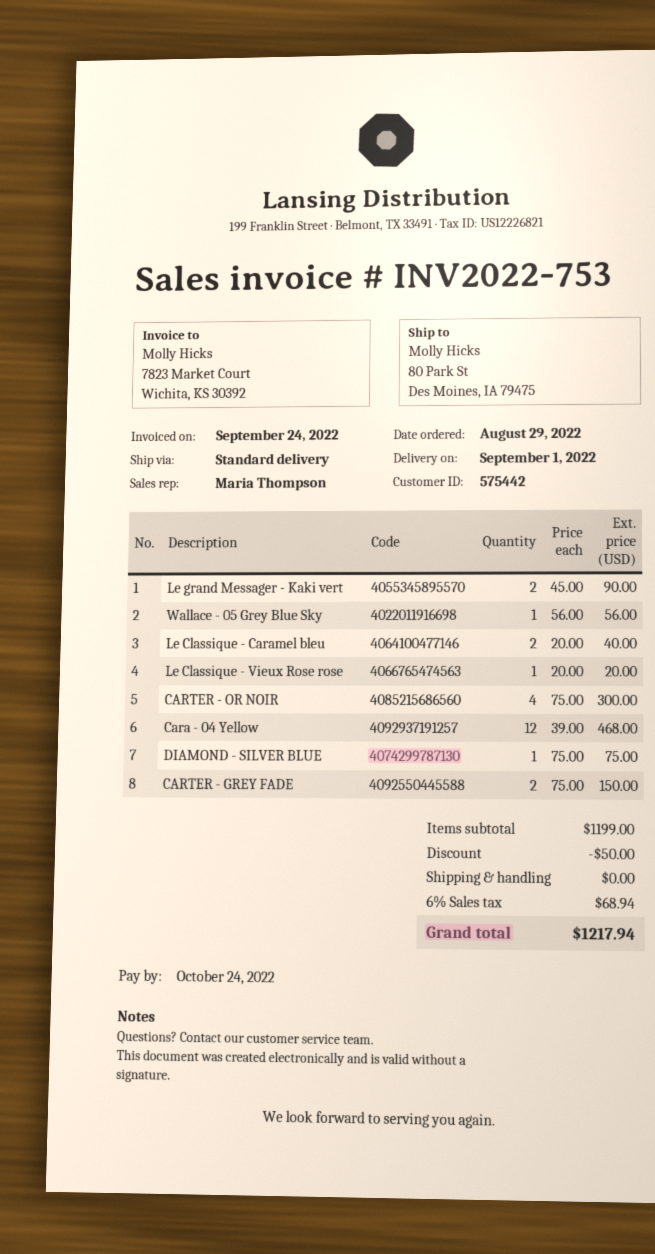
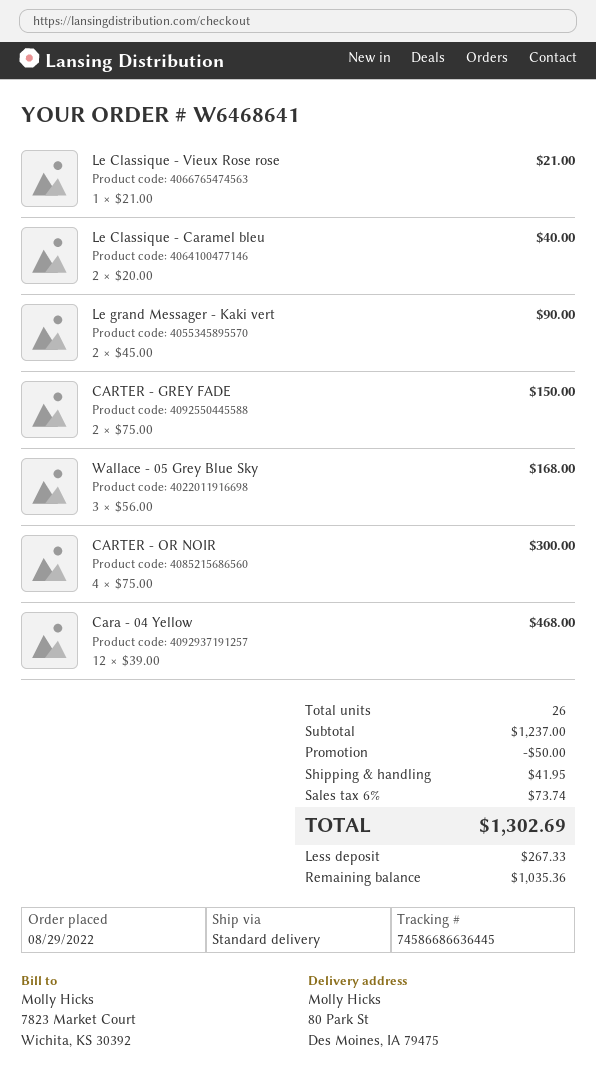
Wallace - 05 Grey Blue Sky: 1 x 56.00 = 56.00 -> 3 x 56.00 = 168.00
Le Classique - Vieux Rose rose: 1 x 20.00 = 20.00 -> 1 x 21.00 = 21.00
DIAMOND - SILVER BLUE: 1 x 75.00 = 75.00 -> none
subtotal: 1199.00 -> 1237.00
shipping: 0.00 -> 41.95
tax: 6% = 68.94 -> 6% = 73.74
total: 1217.94 -> 1302.69

